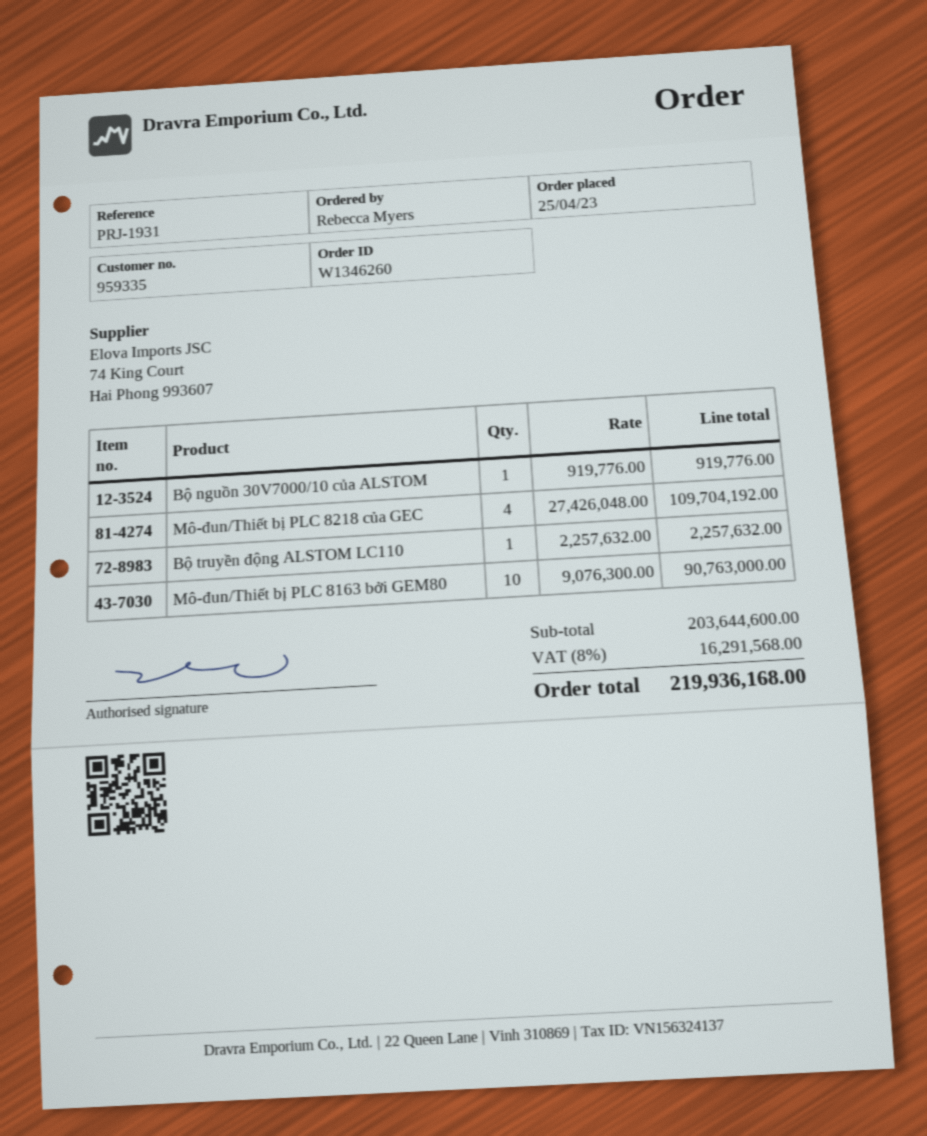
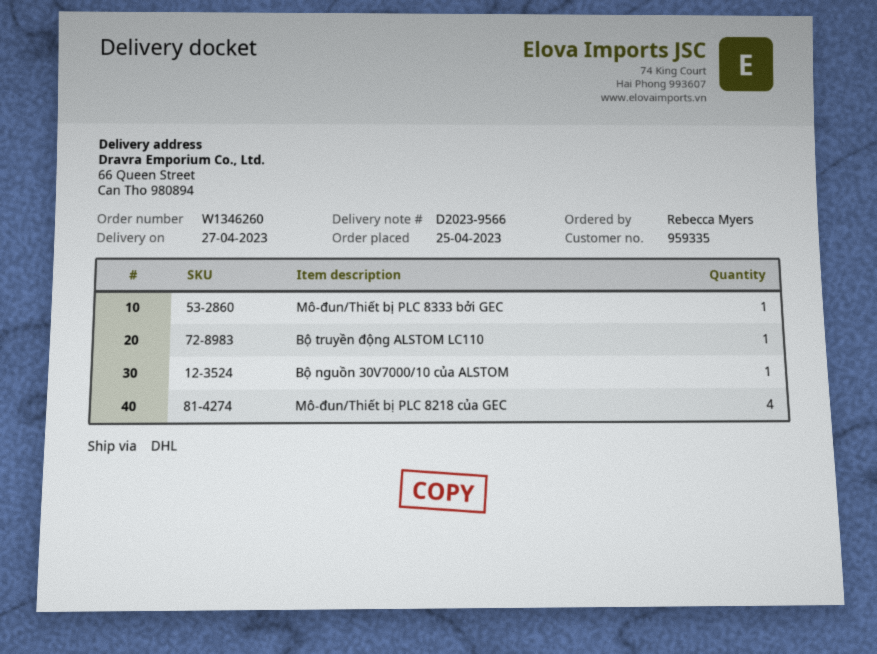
Mô-đun/Thiết bị PLC 8163 bởi GEM80: 10 -> none
Mô-đun/Thiết bị PLC 8333 bởi GEC: none -> 1

